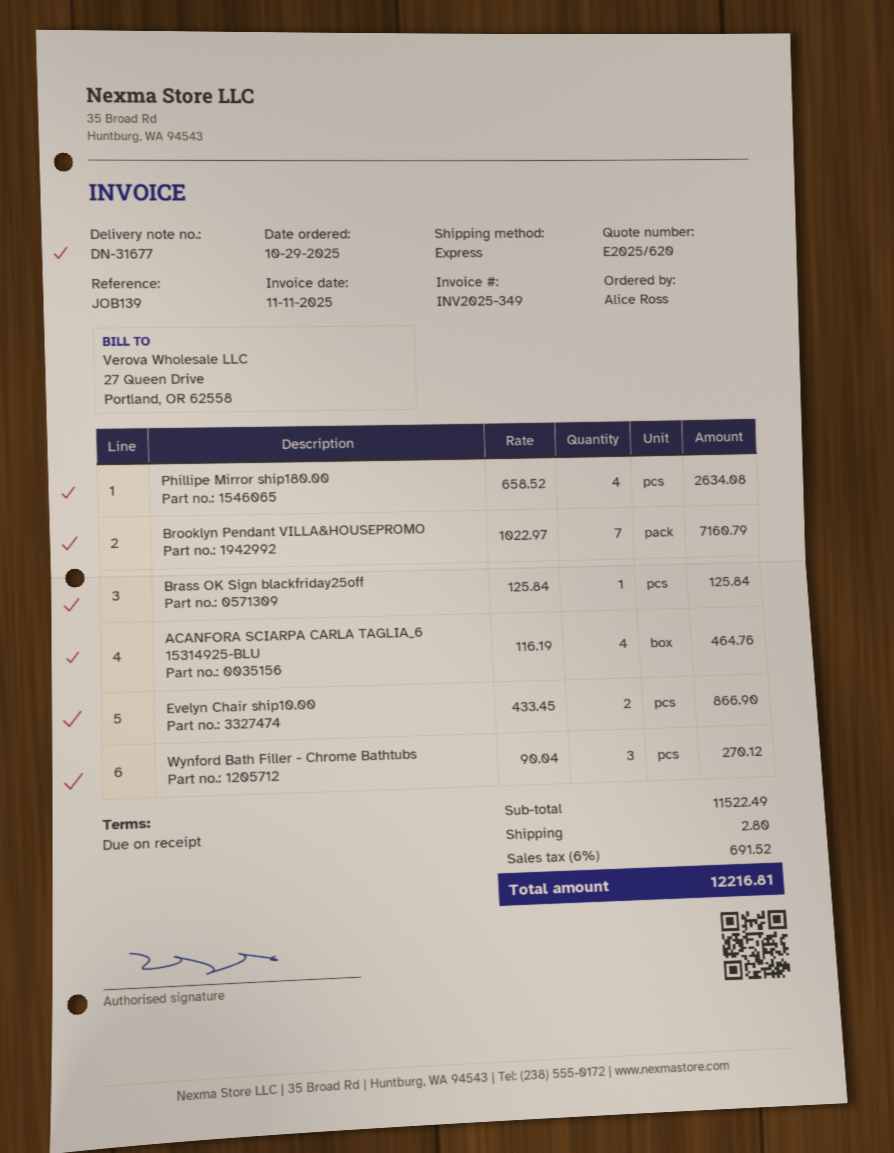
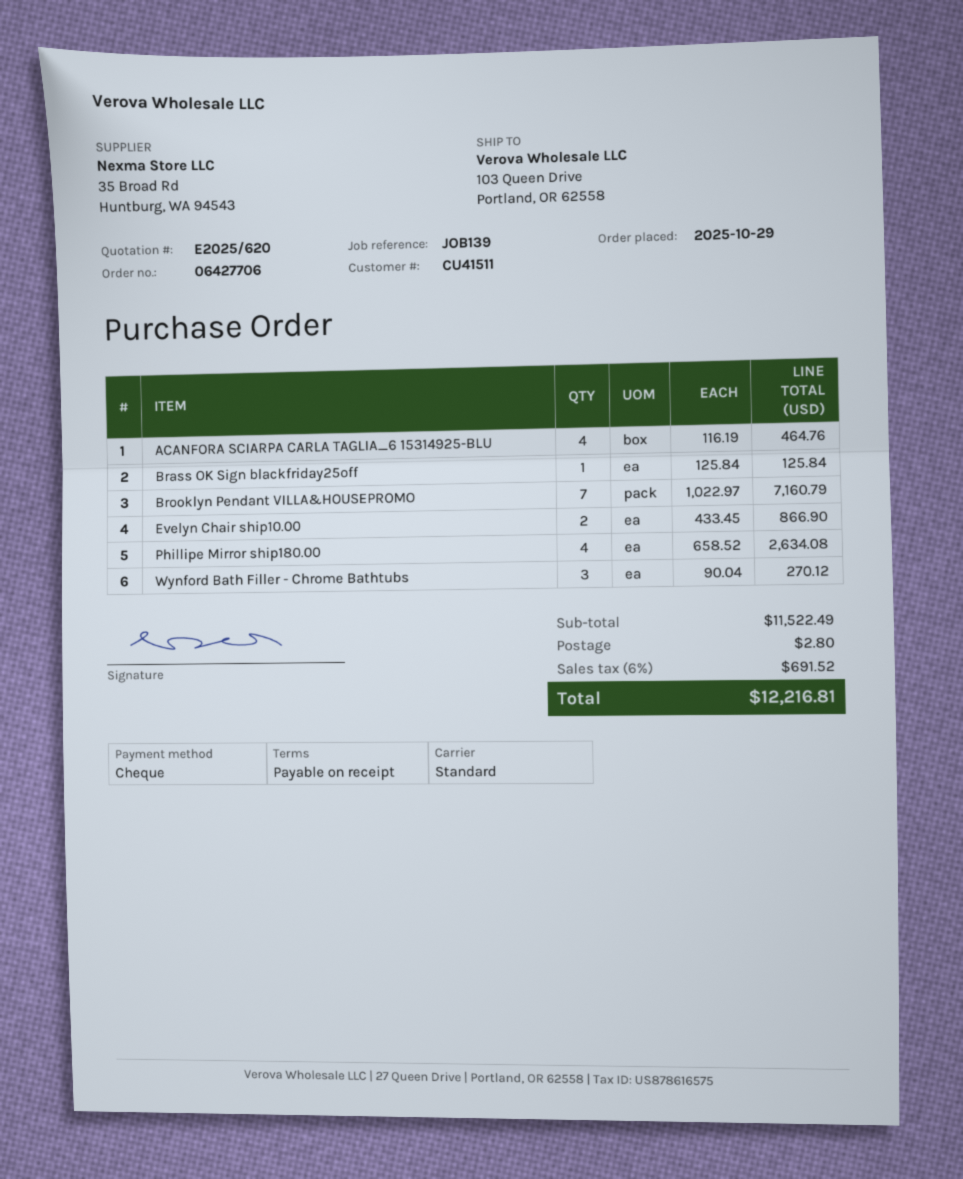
shipping method: express -> standard

